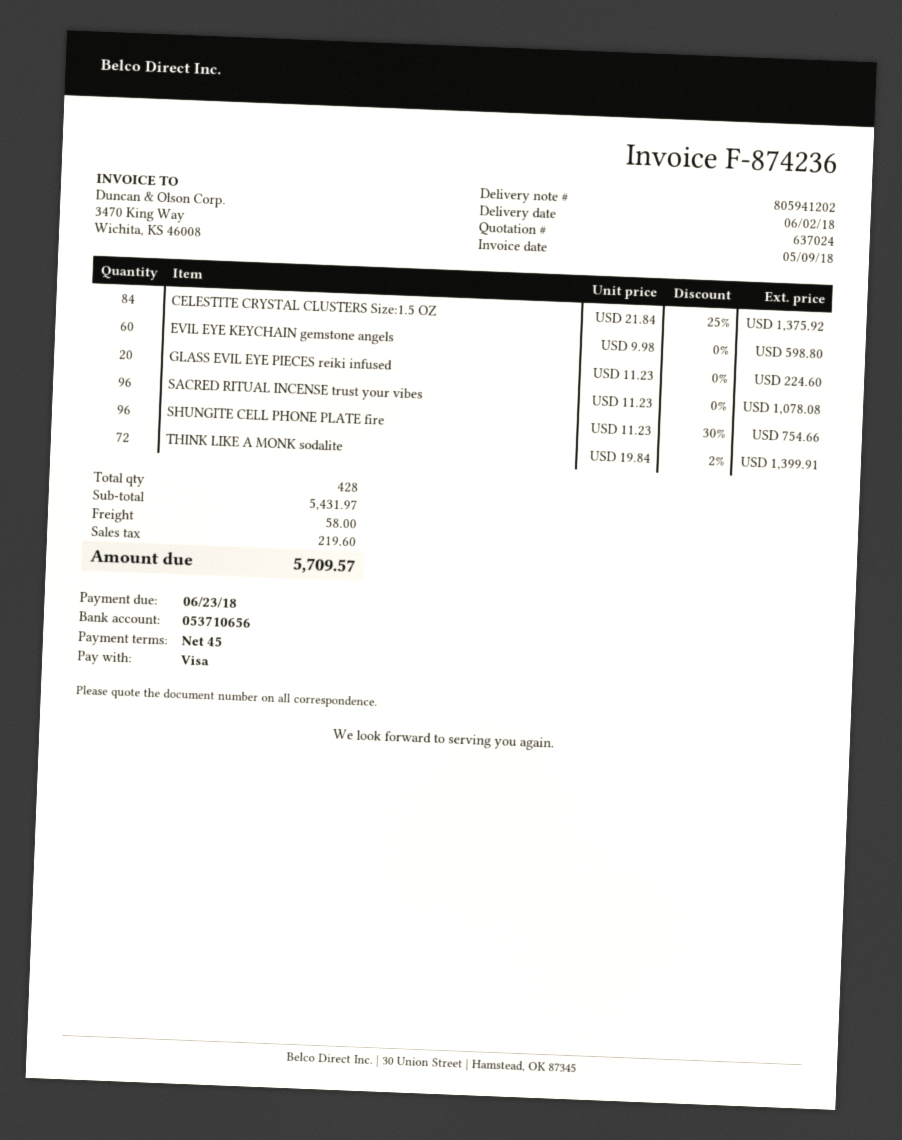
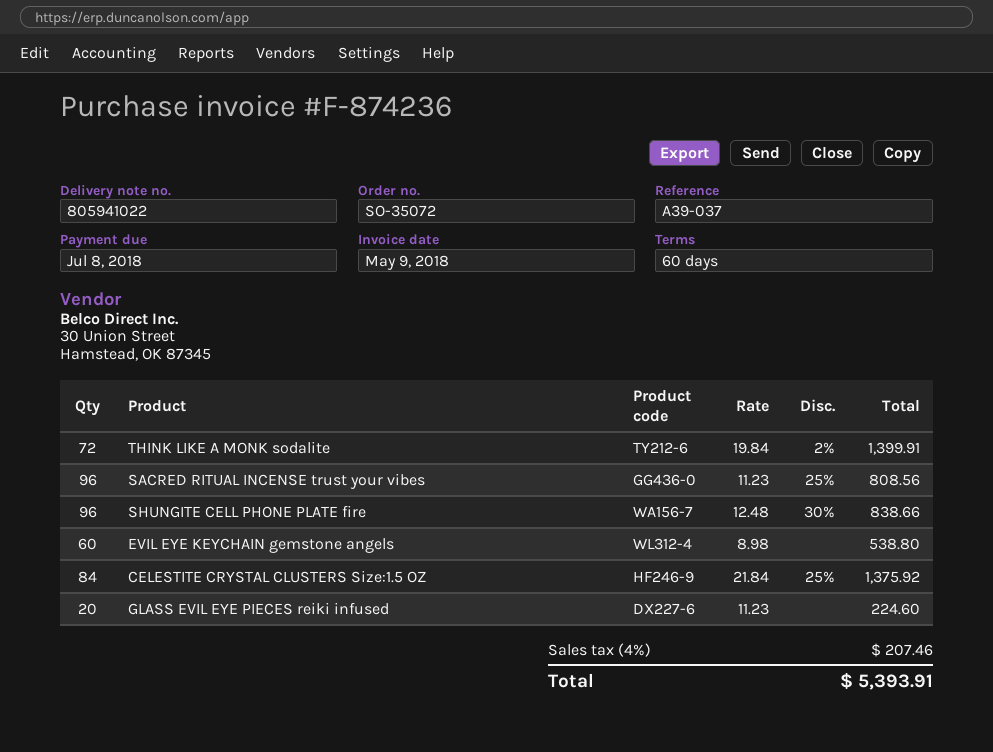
delivery note number: 805941202 -> 805941022
payment terms: 45 days -> 60 days
due date: 2018-06-23 -> 2018-07-08
EVIL EYE KEYCHAIN gemstone angels: 60 x 9.98 = 598.80 -> 60 x 8.98 = 538.80
SACRED RITUAL INCENSE trust your vibes: 96 x 11.23 = 1078.08 -> 96 x 11.23 - 25% = 808.56
SHUNGITE CELL PHONE PLATE fire: 96 x 11.23 - 30% = 754.66 -> 96 x 12.48 - 30% = 838.66
shipping: 58.00 -> none
tax: 219.60 -> 207.46
total: 5709.57 -> 5393.91

